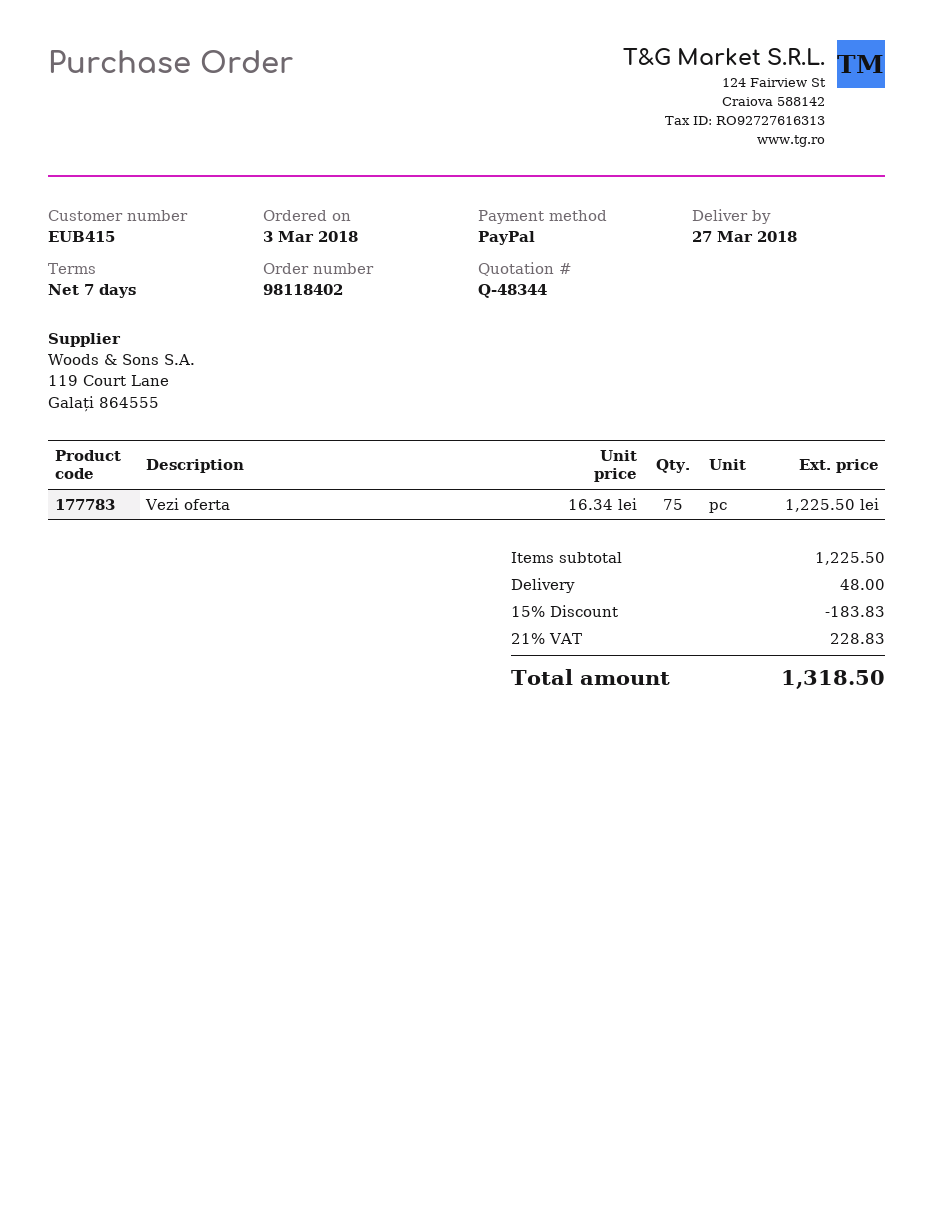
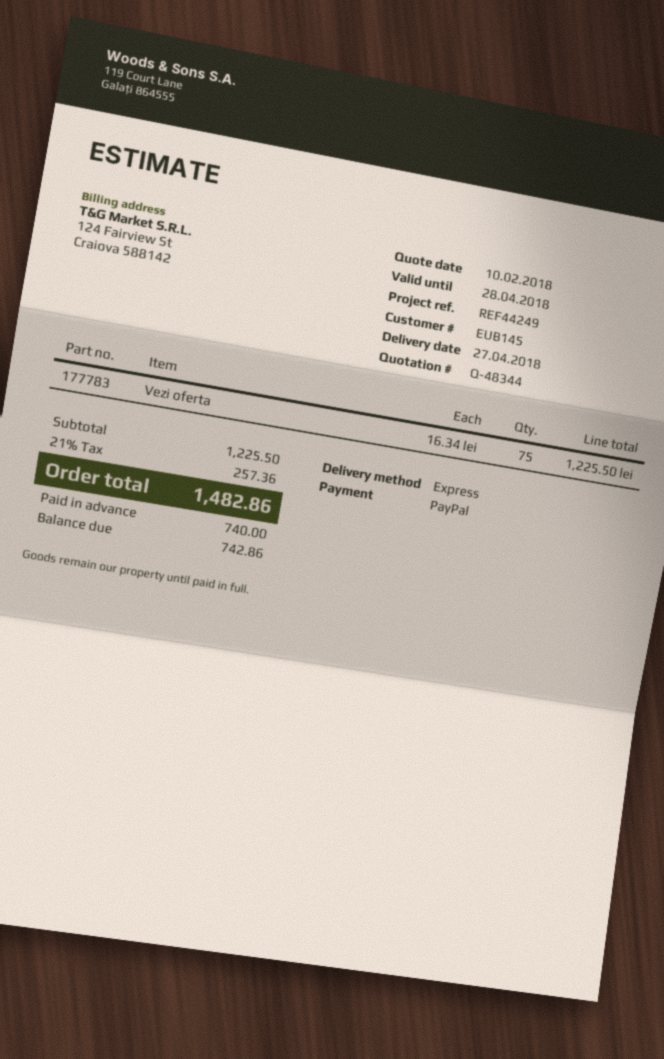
delivery date: 2018-03-27 -> 2018-04-27
customer number: EUB415 -> EUB145
discount: 15% = 183.83 -> none
shipping: 48.00 -> none
tax: 21% = 228.83 -> 21% = 257.36
total: 1318.50 -> 1482.86

